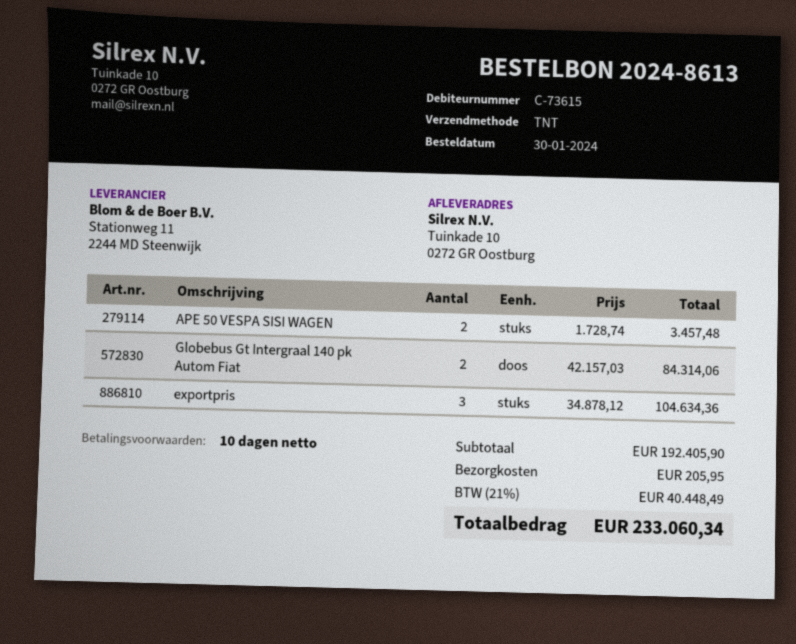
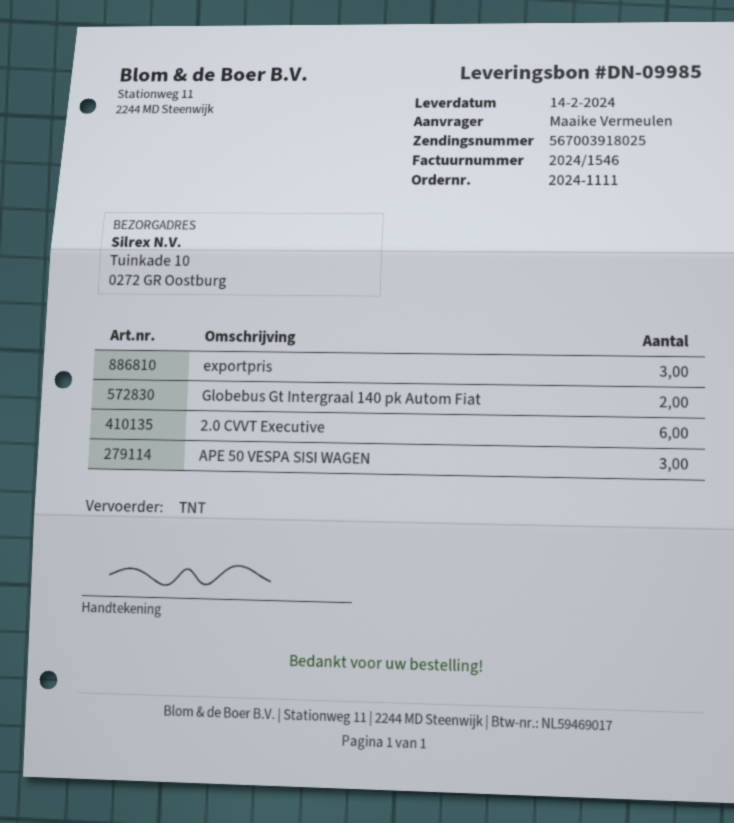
order number: 2024-8613 -> 2024-1111
APE 50 VESPA SISI WAGEN: 2 -> 3
2.0 CVVT Executive: none -> 6

